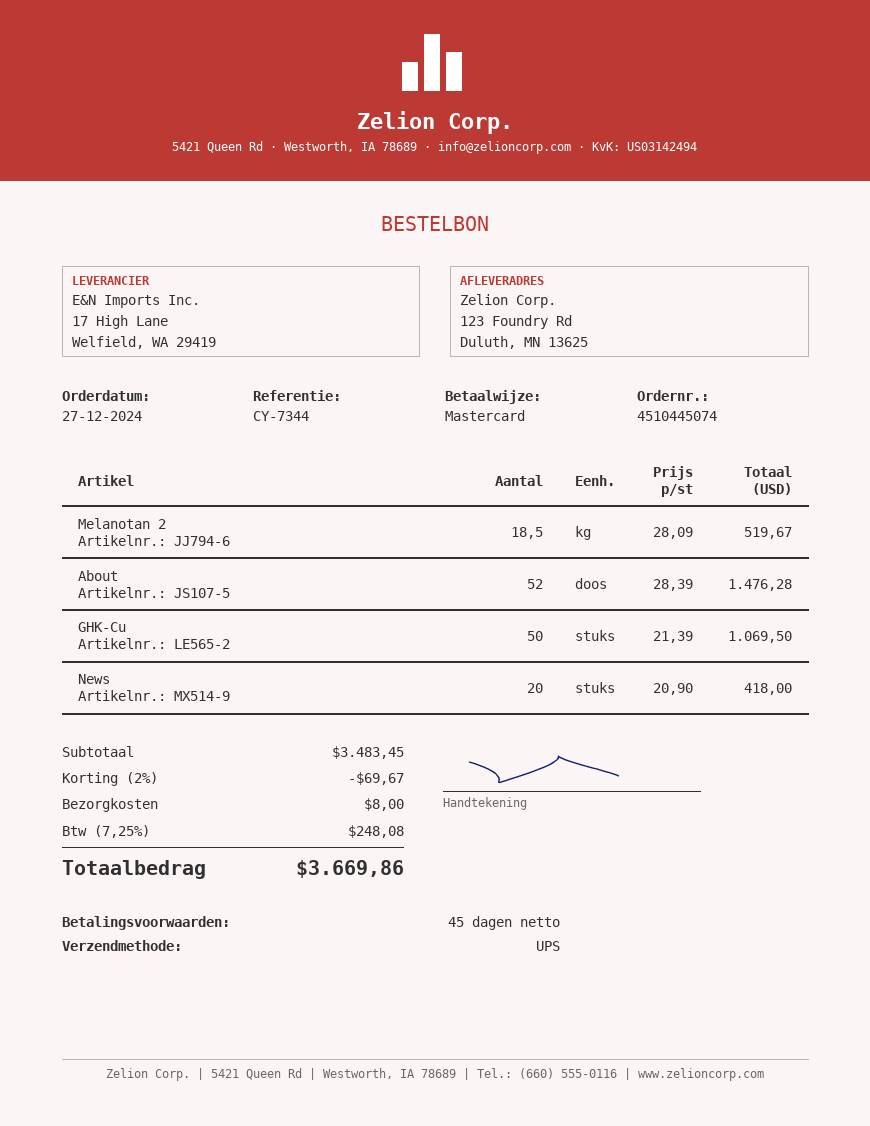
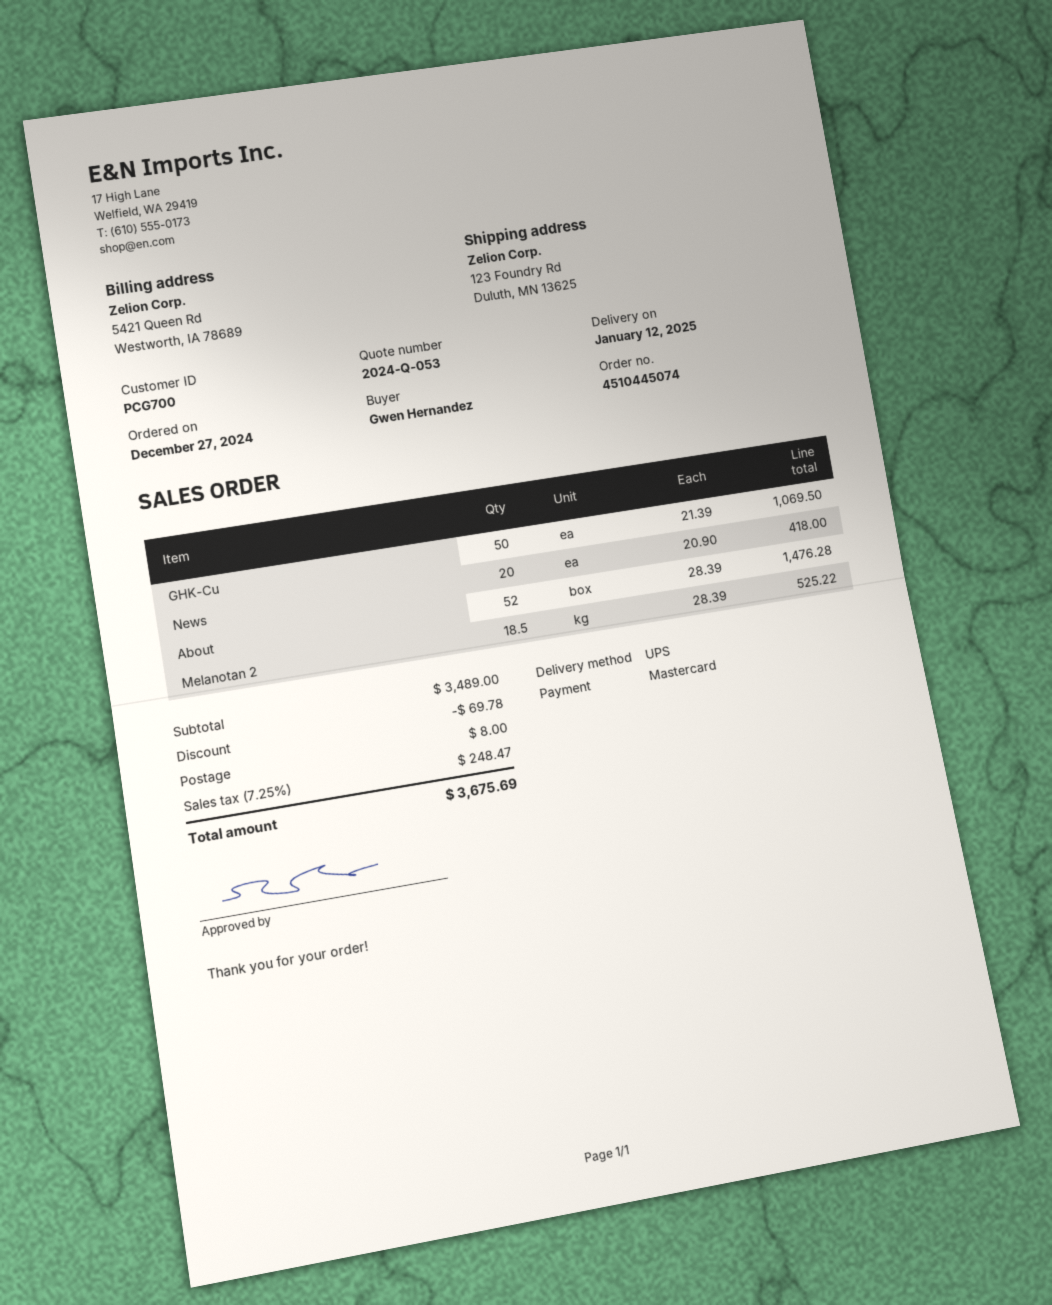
Melanotan 2: 18.5 x 28.09 = 519.67 -> 18.5 x 28.39 = 525.22
subtotal: 3483.45 -> 3489.00
discount: 69.67 -> 69.78
tax: 7.25% = 248.08 -> 7.25% = 248.47
total: 3669.86 -> 3675.69

